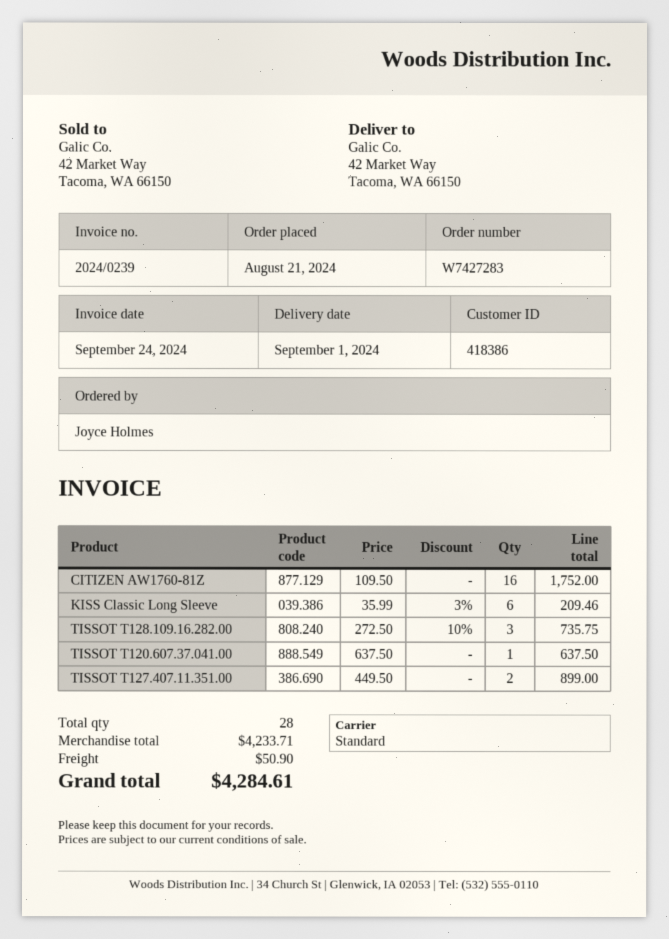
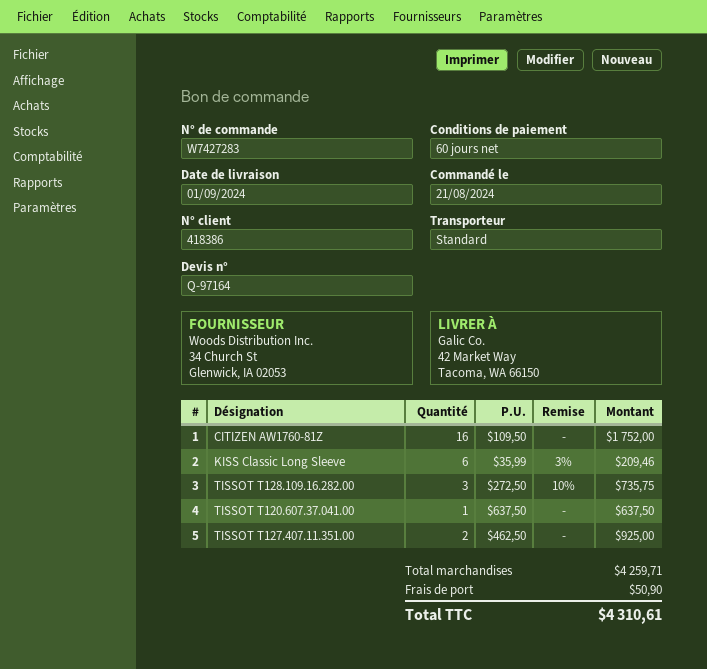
TISSOT T127.407.11.351.00: 2 x 449.50 = 899.00 -> 2 x 462.50 = 925.00
subtotal: 4233.71 -> 4259.71
total: 4284.61 -> 4310.61

